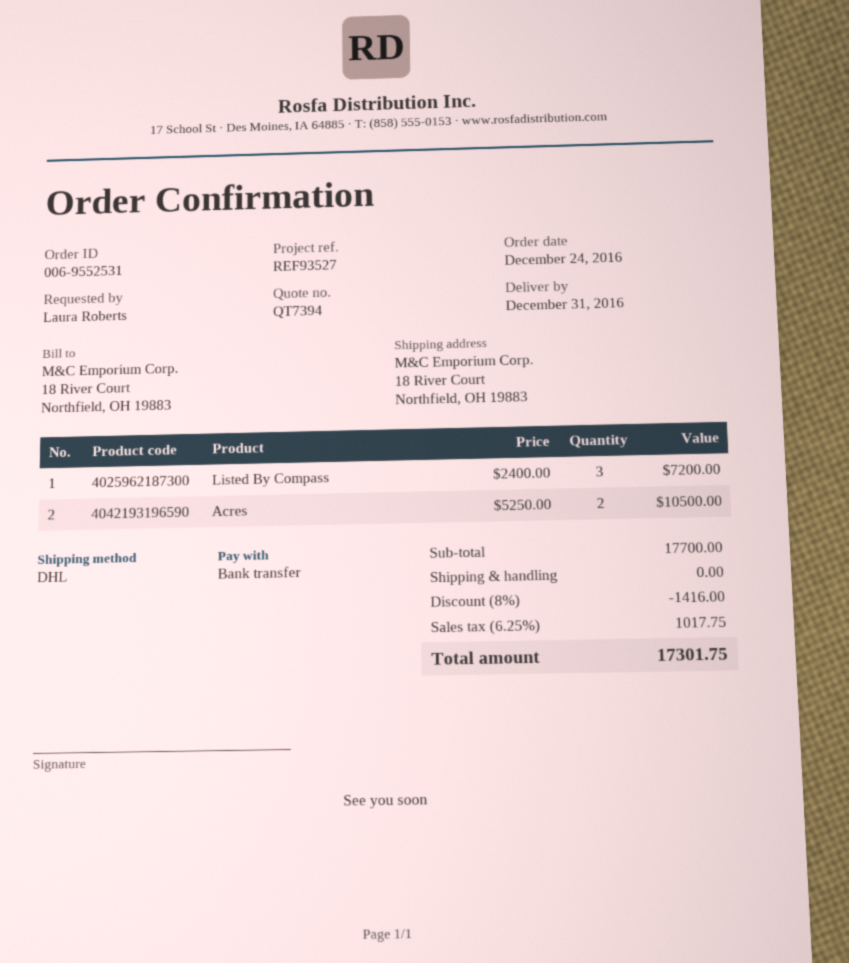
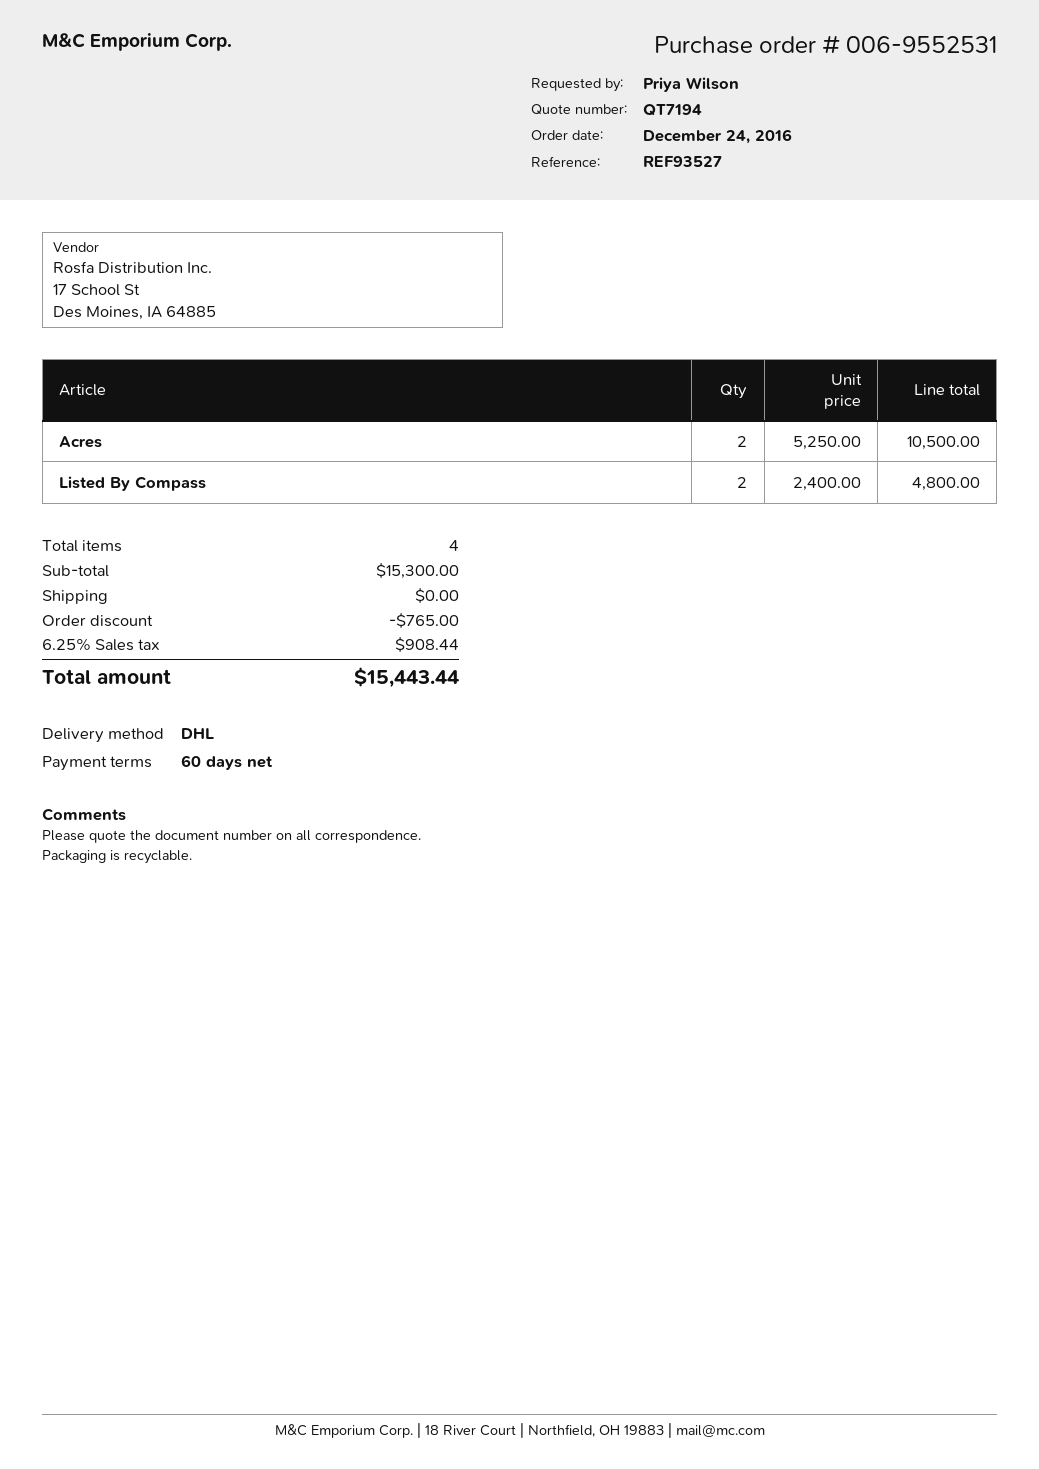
quote number: QT7394 -> QT7194
ordered by: Laura Roberts -> Priya Wilson
Listed By Compass: 3 x 2400.00 = 7200.00 -> 2 x 2400.00 = 4800.00
subtotal: 17700.00 -> 15300.00
discount: 1416.00 -> 765.00
tax: 6.25% = 1017.75 -> 6.25% = 908.44
total: 17301.75 -> 15443.44

